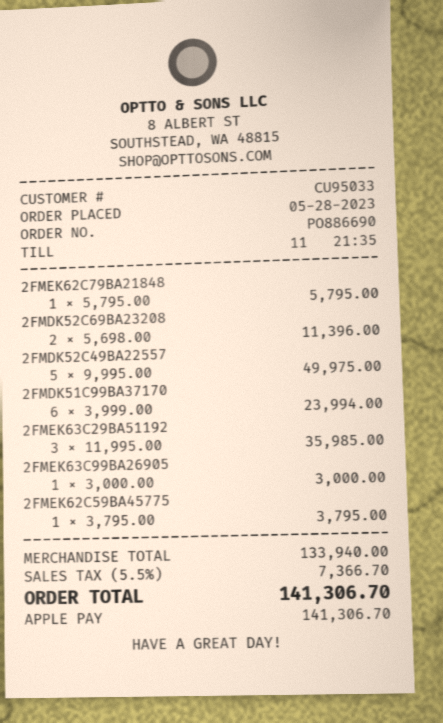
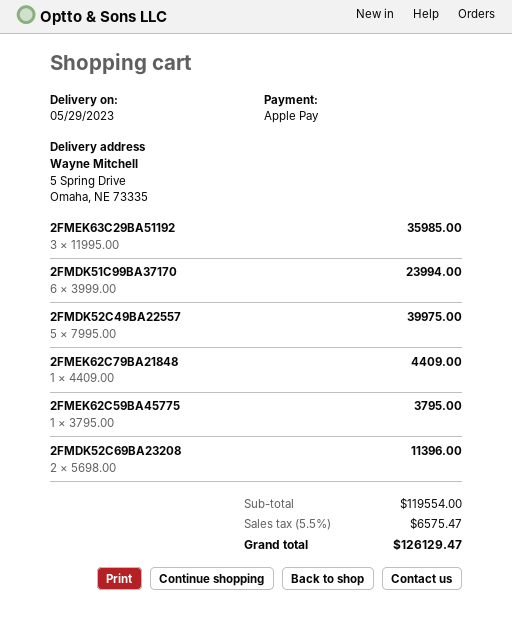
2FMEK62C79BA21848: 1 x 5795.00 = 5795.00 -> 1 x 4409.00 = 4409.00
2FMDK52C49BA22557: 5 x 9995.00 = 49975.00 -> 5 x 7995.00 = 39975.00
2FMEK63C99BA26905: 1 x 3000.00 = 3000.00 -> none
subtotal: 133940.00 -> 119554.00
tax: 5.5% = 7366.70 -> 5.5% = 6575.47
total: 141306.70 -> 126129.47

